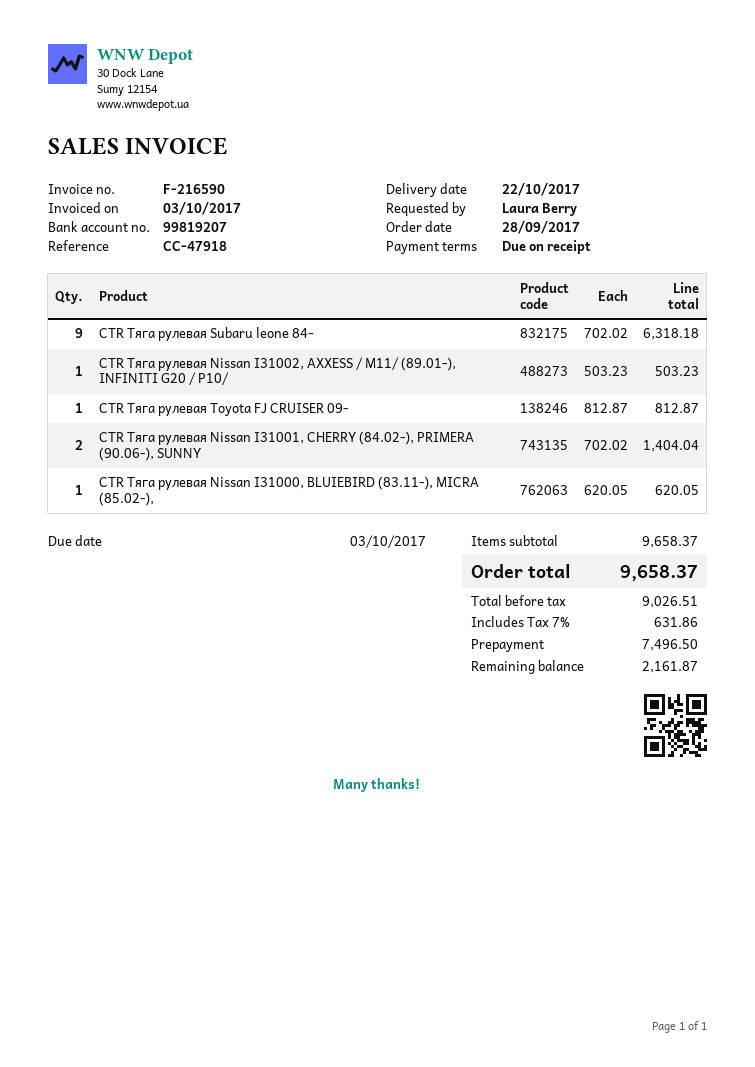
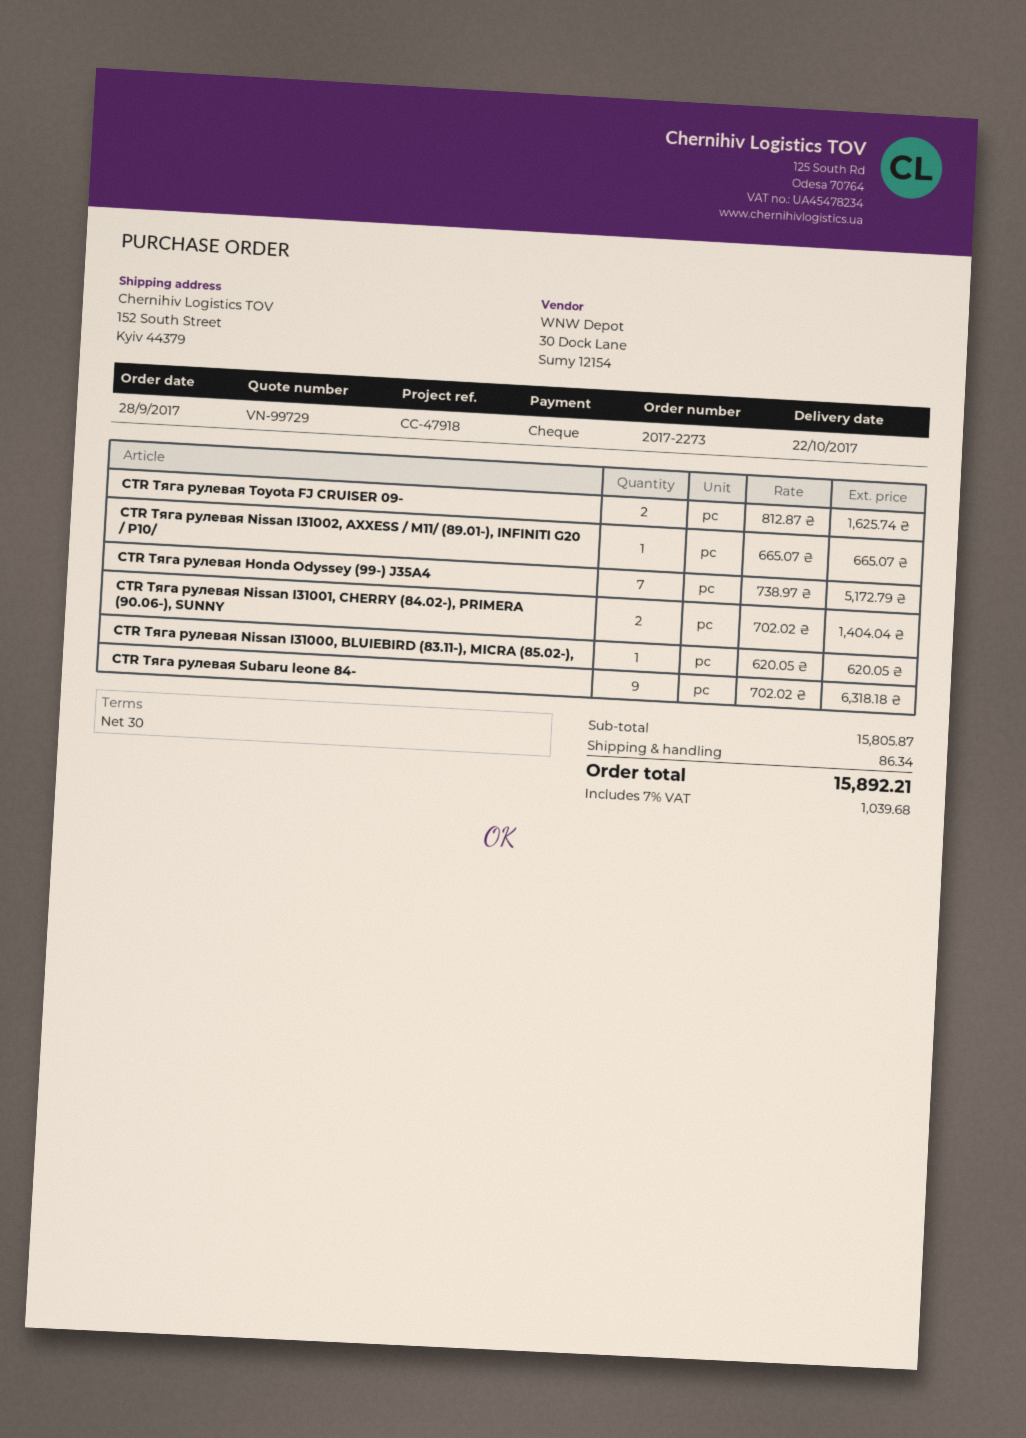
payment terms: on receipt -> 30 days
CTR Тяга рулевая Nissan I31002, AXXESS / M11/ (89.01-), INFINITI G20 / P10/: 1 x 503.23 = 503.23 -> 1 x 665.07 = 665.07
CTR Тяга рулевая Toyota FJ CRUISER 09-: 1 x 812.87 = 812.87 -> 2 x 812.87 = 1625.74
CTR Тяга рулевая Honda Odyssey (99-) J35A4: none -> 7 x 738.97 = 5172.79
subtotal: 9658.37 -> 15805.87
shipping: none -> 86.34
tax: 7% = 631.86 -> 7% = 1039.68
total: 9658.37 -> 15892.21

